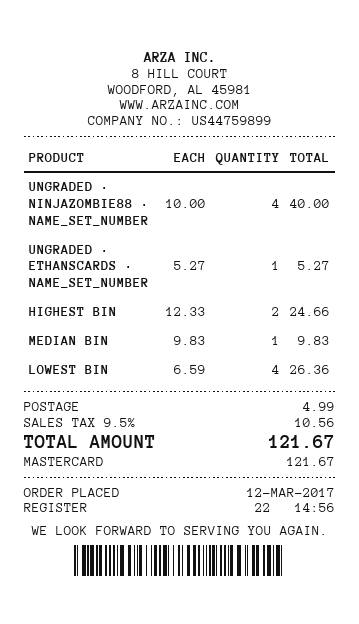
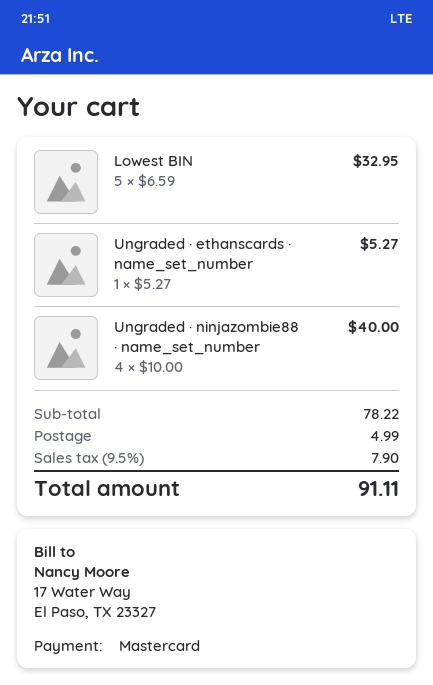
HIGHEST BIN: 2 x 12.33 = 24.66 -> none
MEDIAN BIN: 1 x 9.83 = 9.83 -> none
LOWEST BIN: 4 x 6.59 = 26.36 -> 5 x 6.59 = 32.95
tax: 9.5% = 10.56 -> 9.5% = 7.90
total: 121.67 -> 91.11

